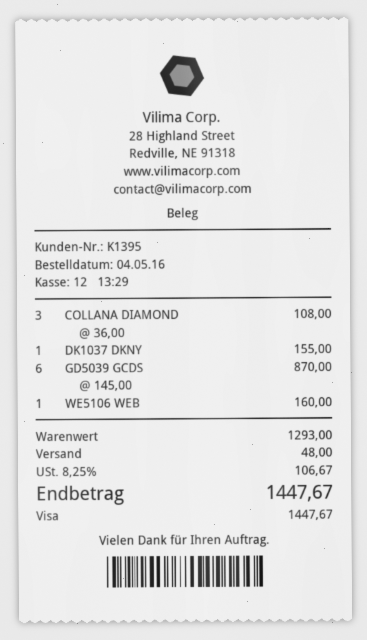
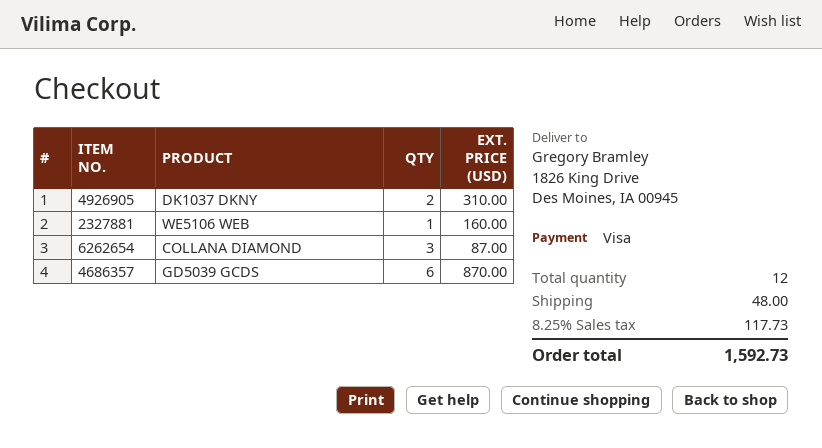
COLLANA DIAMOND: 3 for 108.00 -> 3 for 87.00
DK1037 DKNY: 1 for 155.00 -> 2 for 310.00
tax: 8.25% = 106.67 -> 8.25% = 117.73
total: 1447.67 -> 1592.73

